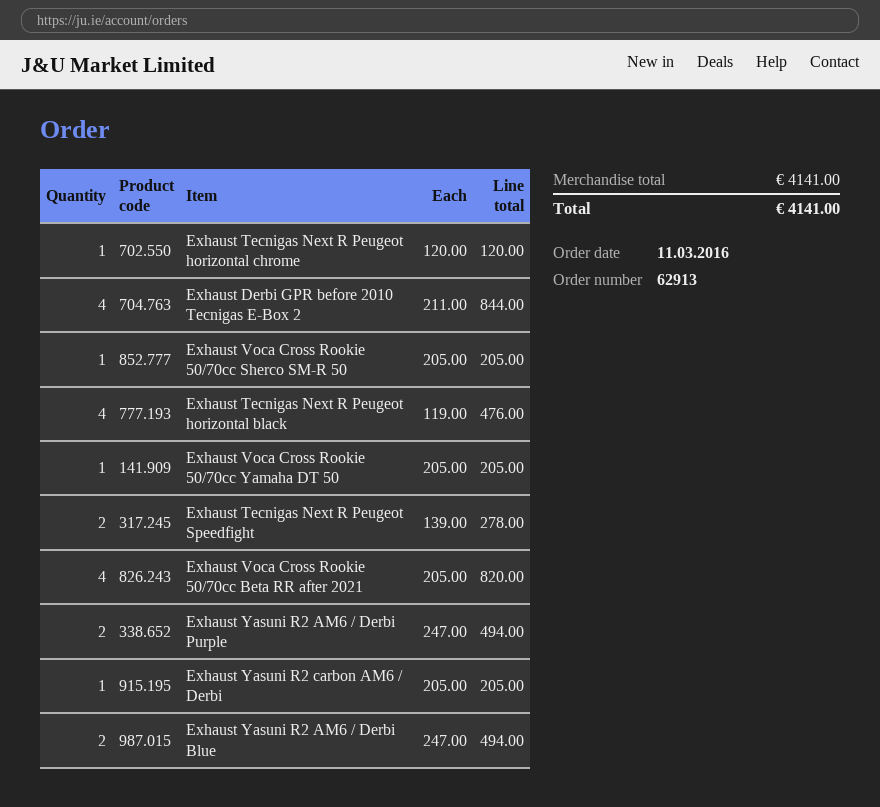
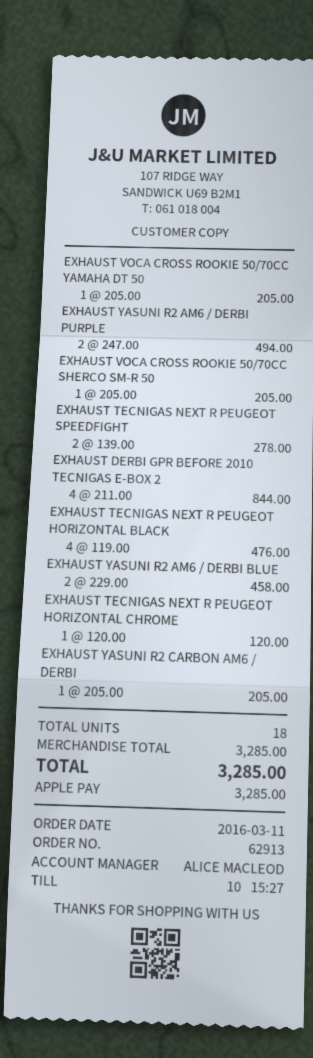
Exhaust Voca Cross Rookie 50/70cc Beta RR after 2021: 4 x 205.00 = 820.00 -> none
Exhaust Yasuni R2 AM6 / Derbi Blue: 2 x 247.00 = 494.00 -> 2 x 229.00 = 458.00
subtotal: 4141.00 -> 3285.00
total: 4141.00 -> 3285.00

